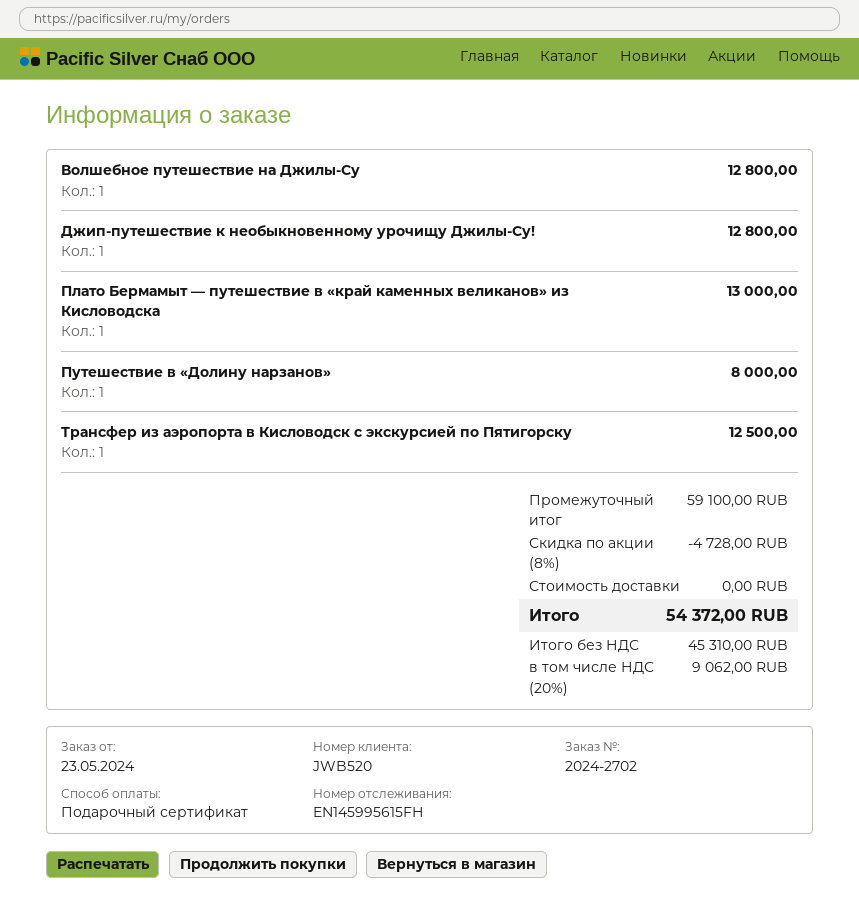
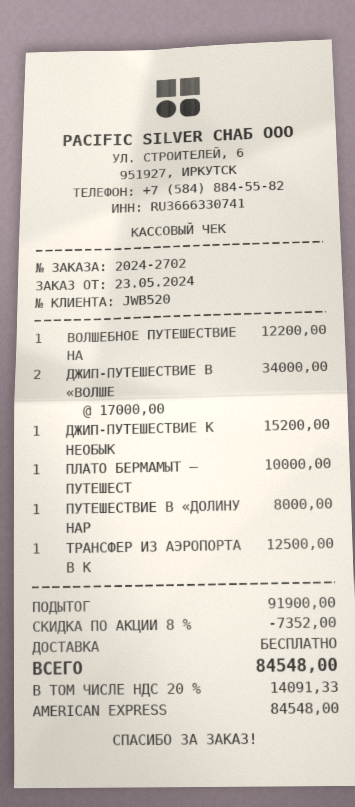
payment method: gift card -> American Express
Волшебное путешествие на Джилы-Су: 1 for 12800.00 -> 1 for 12200.00
Джип-путешествие к необыкновенному урочищу Джилы-Су!: 1 for 12800.00 -> 1 for 15200.00
Плато Бермамыт — путешествие в «край каменных великанов» из Кисловодска: 1 for 13000.00 -> 1 for 10000.00
ДЖИП-ПУТЕШЕСТВИЕ В «ВОЛШЕ: none -> 2 for 34000.00
subtotal: 59100.00 -> 91900.00
discount: 8% = 4728.00 -> 8% = 7352.00
tax: 20% = 9062.00 -> 20% = 14091.33
total: 54372.00 -> 84548.00

